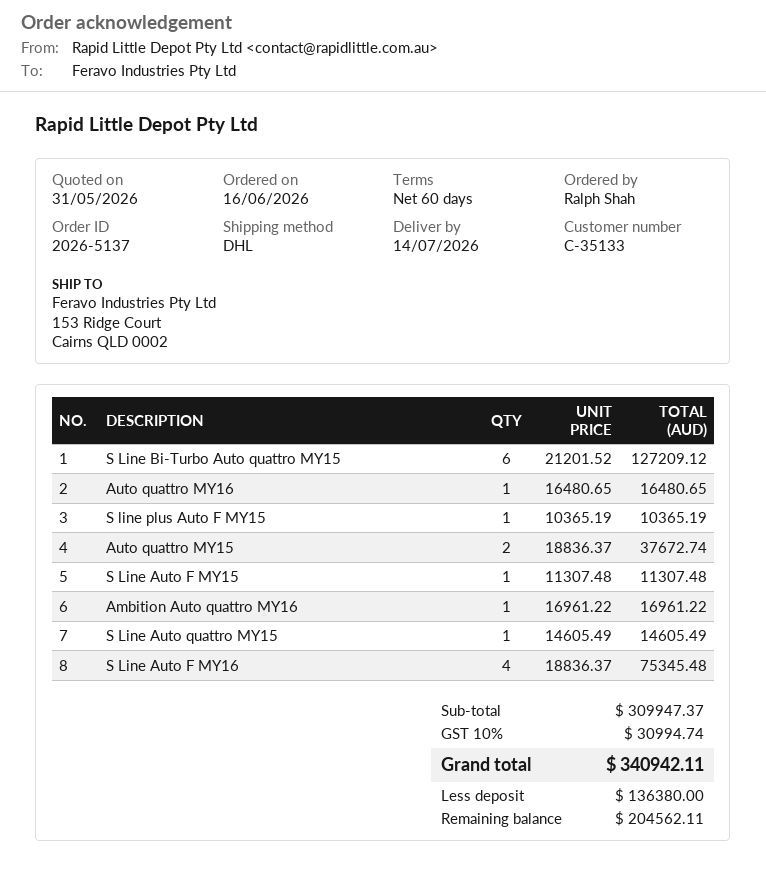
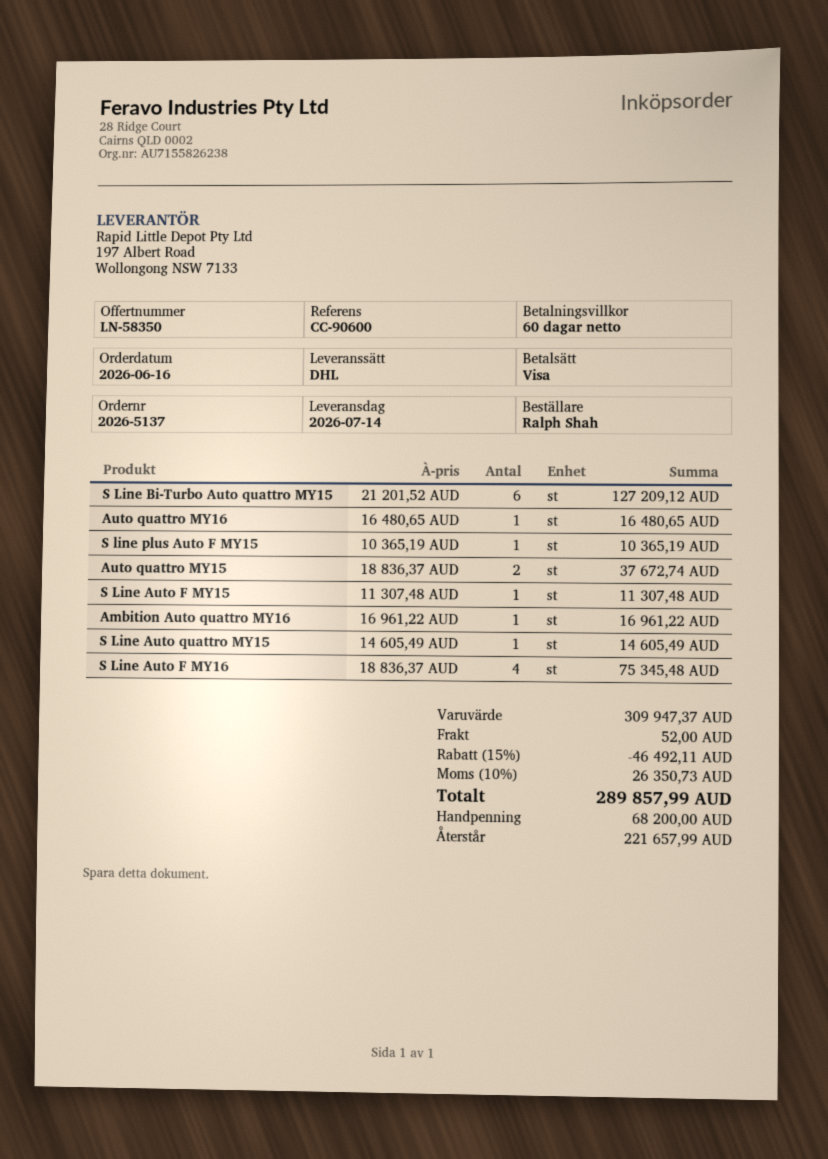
discount: none -> 15% = 46492.11
shipping: none -> 52.00
tax: 10% = 30994.74 -> 10% = 26350.73
total: 340942.11 -> 289857.99
deposit: 136380.00 -> 68200.00
balance: 204562.11 -> 221657.99

